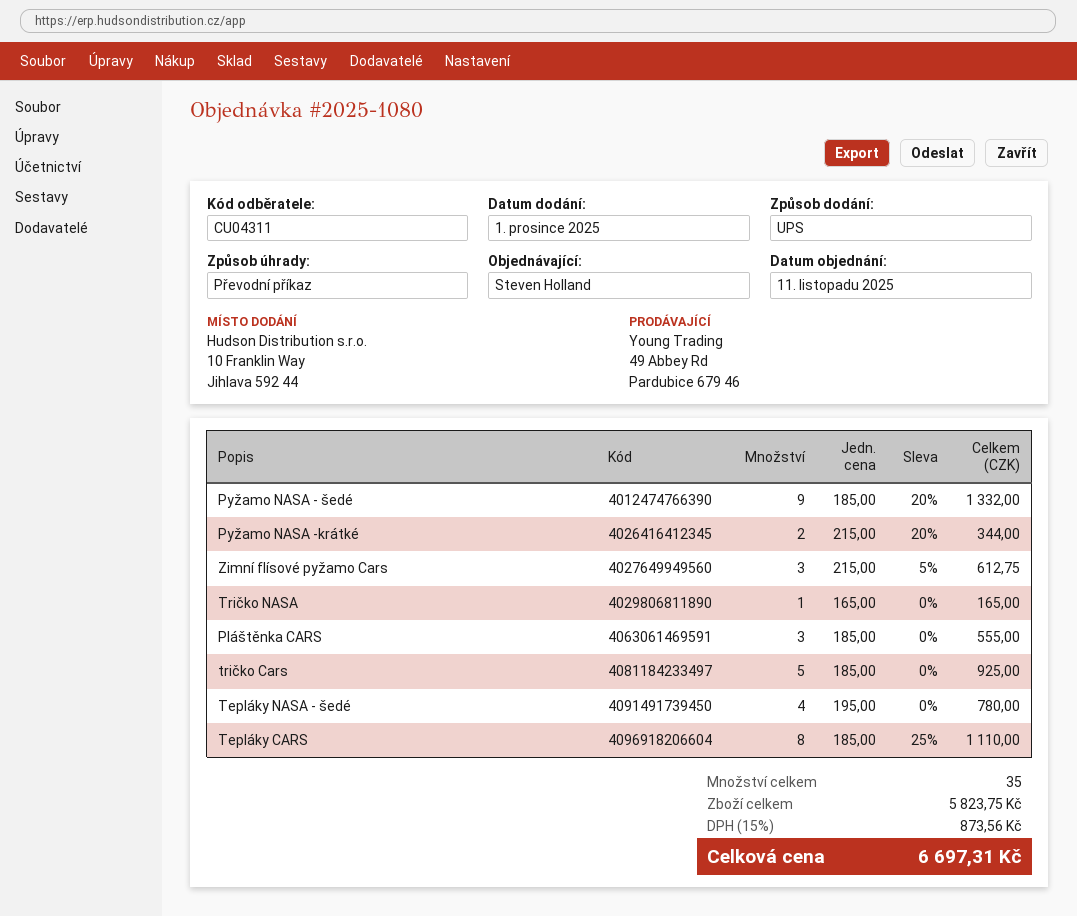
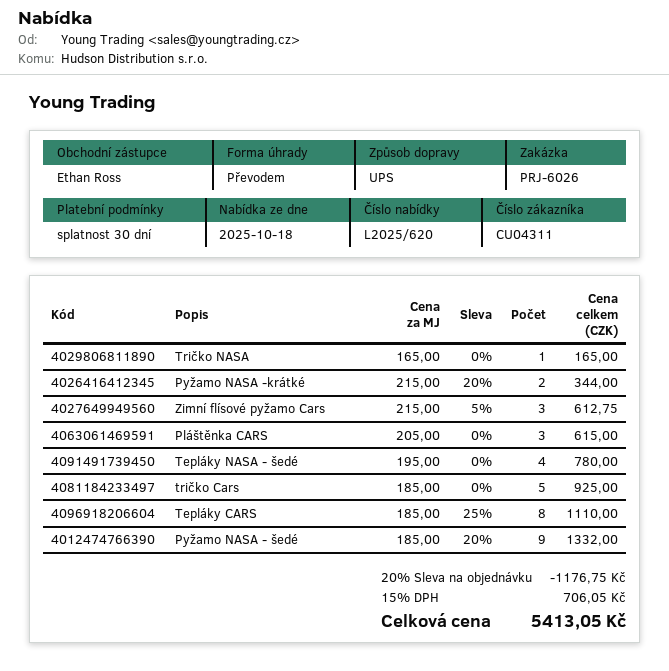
Pláštěnka CARS: 3 x 185.00 = 555.00 -> 3 x 205.00 = 615.00
discount: none -> 20% = 1176.75
tax: 15% = 873.56 -> 15% = 706.05
total: 6697.31 -> 5413.05

